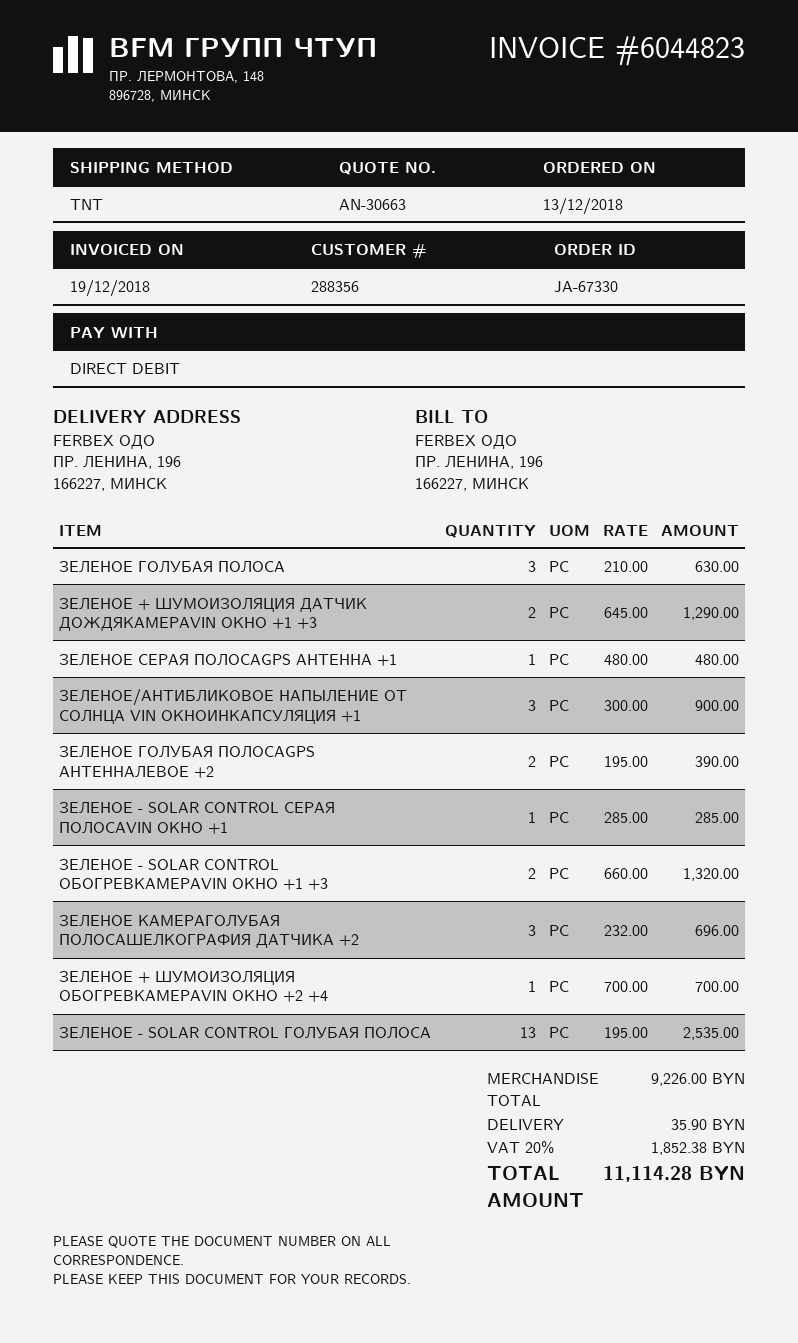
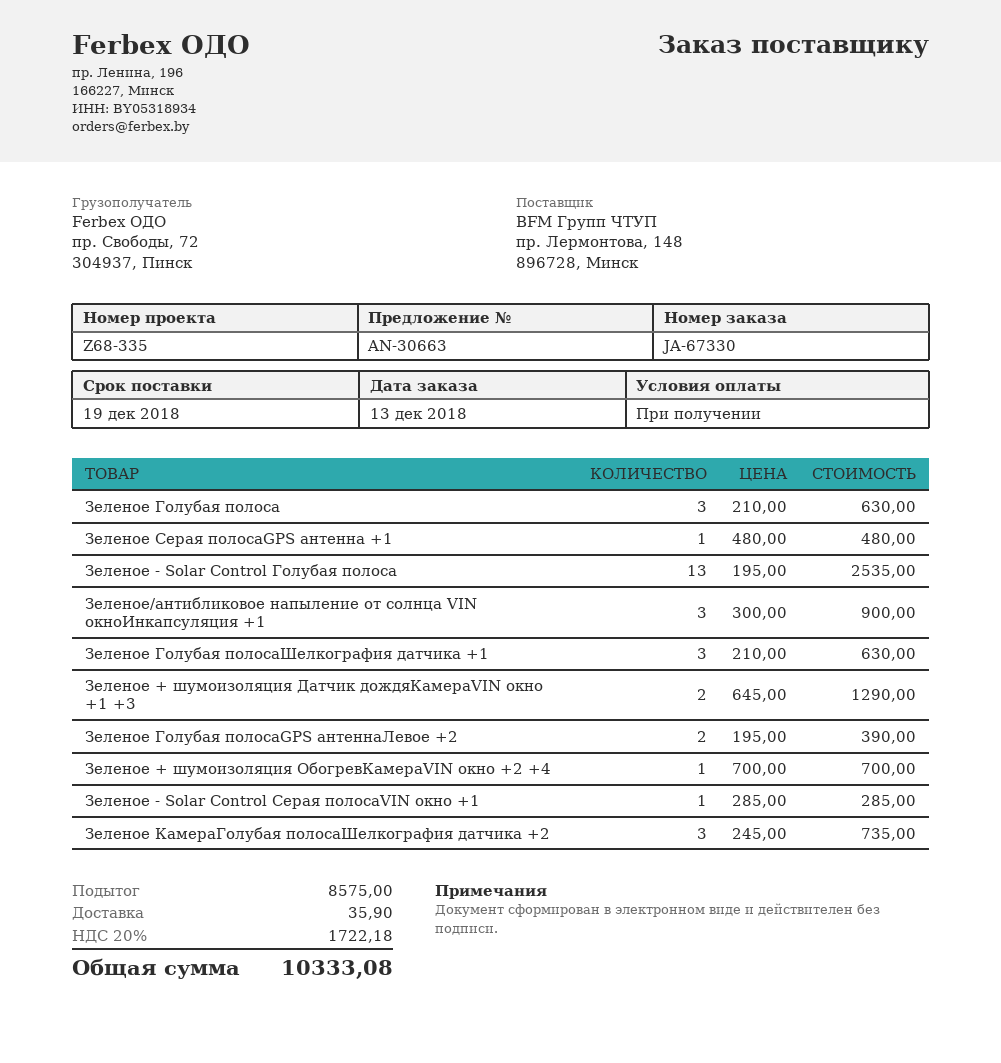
ship to: ПР. ЛЕНИНА, 196, 166227, МИНСК -> пр. Свободы, 72, 304937, Пинск
ЗЕЛЕНОЕ - SOLAR CONTROL ОБОГРЕВКАМЕРАVIN ОКНО +1 +3: 2 x 660.00 = 1320.00 -> none
ЗЕЛЕНОЕ КАМЕРАГОЛУБАЯ ПОЛОСАШЕЛКОГРАФИЯ ДАТЧИКА +2: 3 x 232.00 = 696.00 -> 3 x 245.00 = 735.00
Зеленое Голубая полосаШелкография датчика +1: none -> 3 x 210.00 = 630.00
subtotal: 9226.00 -> 8575.00
tax: 20% = 1852.38 -> 20% = 1722.18
total: 11114.28 -> 10333.08

